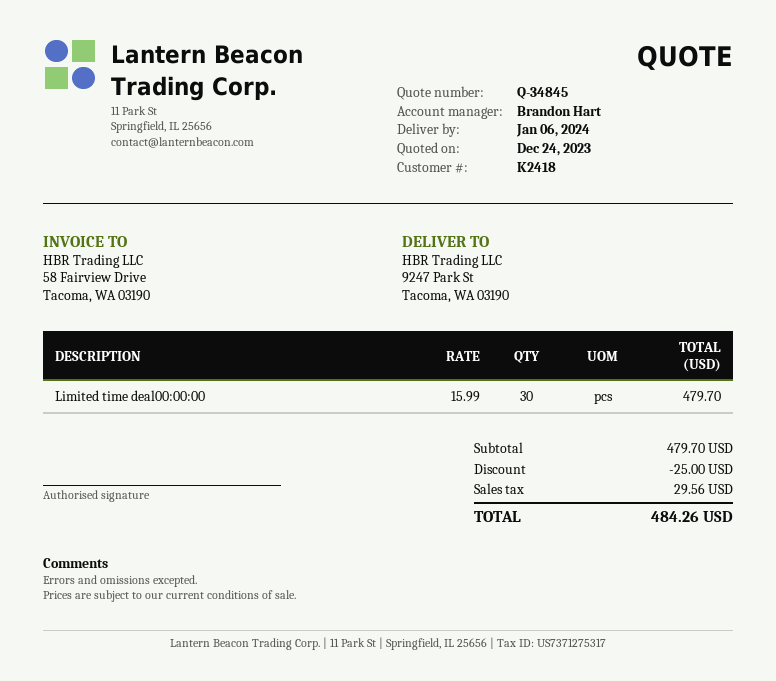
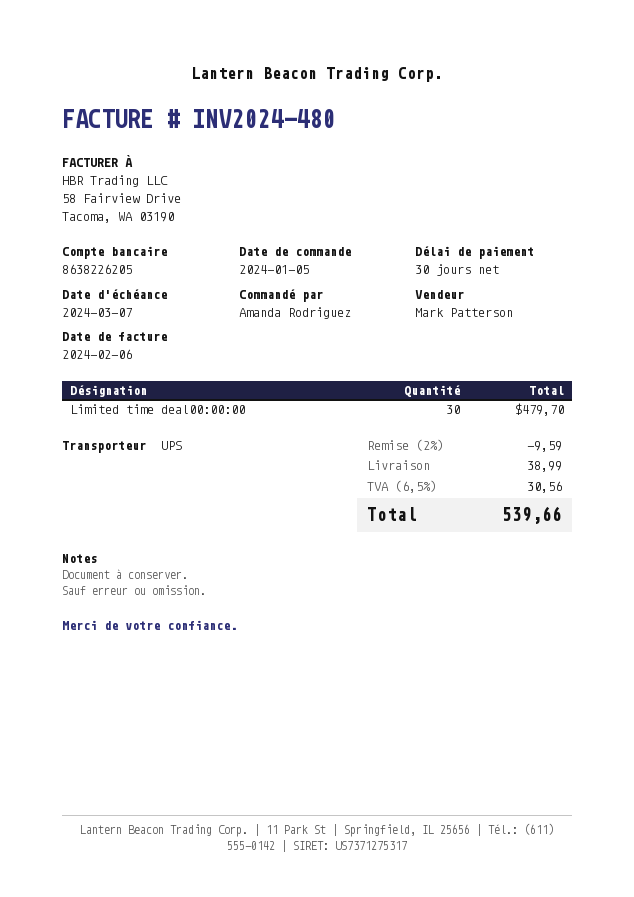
sales rep: Brandon Hart -> Mark Patterson
discount: 25.00 -> 9.59
shipping: none -> 38.99
tax: 29.56 -> 30.56
total: 484.26 -> 539.66

